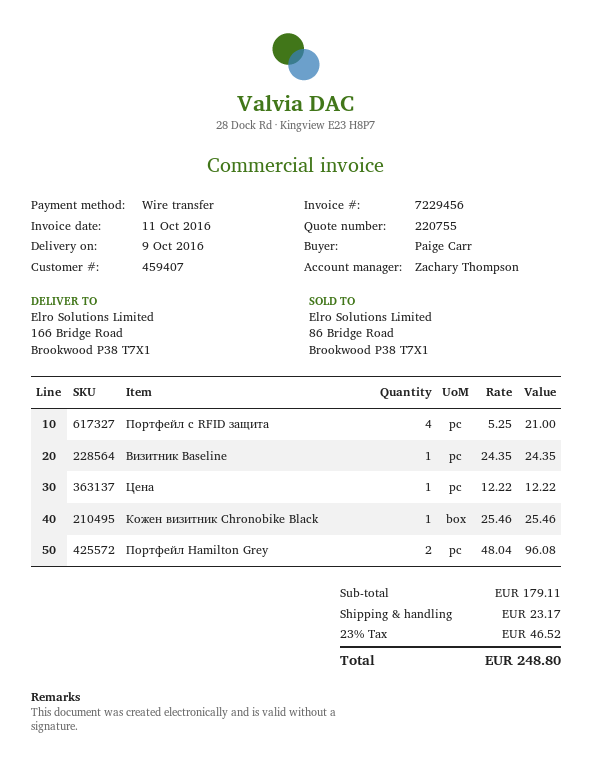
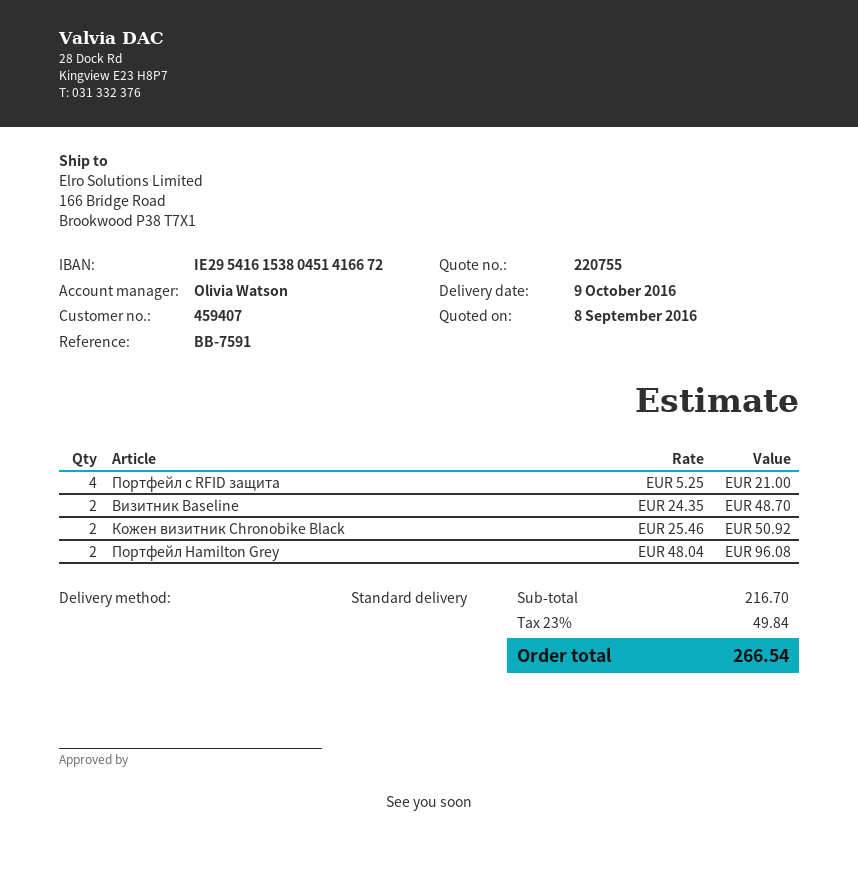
sales rep: Zachary Thompson -> Olivia Watson
Визитник Baseline: 1 x 24.35 = 24.35 -> 2 x 24.35 = 48.70
Цена: 1 x 12.22 = 12.22 -> none
Кожен визитник Chronobike Black: 1 x 25.46 = 25.46 -> 2 x 25.46 = 50.92
subtotal: 179.11 -> 216.70
shipping: 23.17 -> none
tax: 23% = 46.52 -> 23% = 49.84
total: 248.80 -> 266.54

